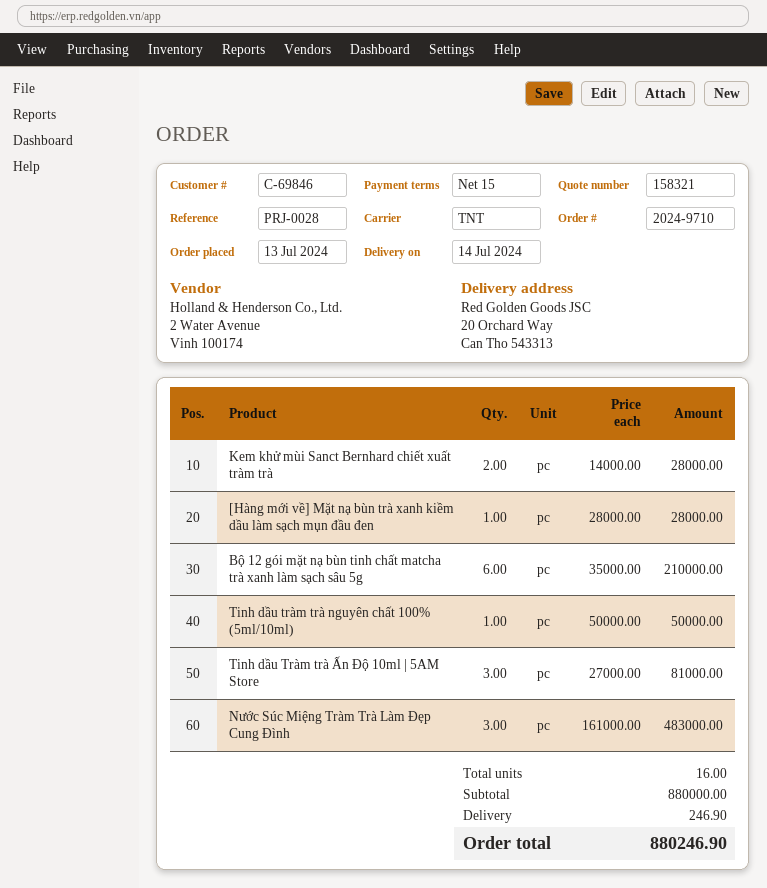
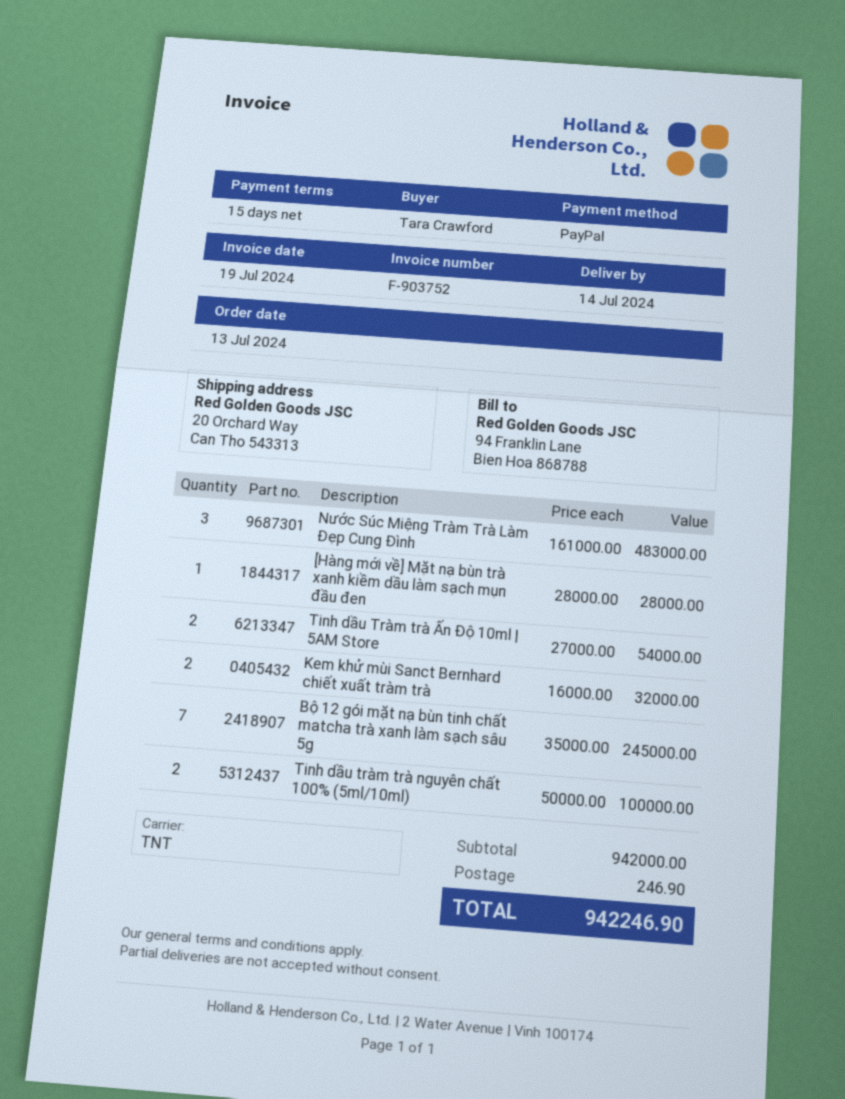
Kem khử mùi Sanct Bernhard chiết xuất tràm trà: 2 x 14000.00 = 28000.00 -> 2 x 16000.00 = 32000.00
Bộ 12 gói mặt nạ bùn tinh chất matcha trà xanh làm sạch sâu 5g: 6 x 35000.00 = 210000.00 -> 7 x 35000.00 = 245000.00
Tinh dầu tràm trà nguyên chất 100% (5ml/10ml): 1 x 50000.00 = 50000.00 -> 2 x 50000.00 = 100000.00
Tinh dầu Tràm trà Ấn Độ 10ml | 5AM Store: 3 x 27000.00 = 81000.00 -> 2 x 27000.00 = 54000.00
subtotal: 880000.00 -> 942000.00
total: 880246.90 -> 942246.90

